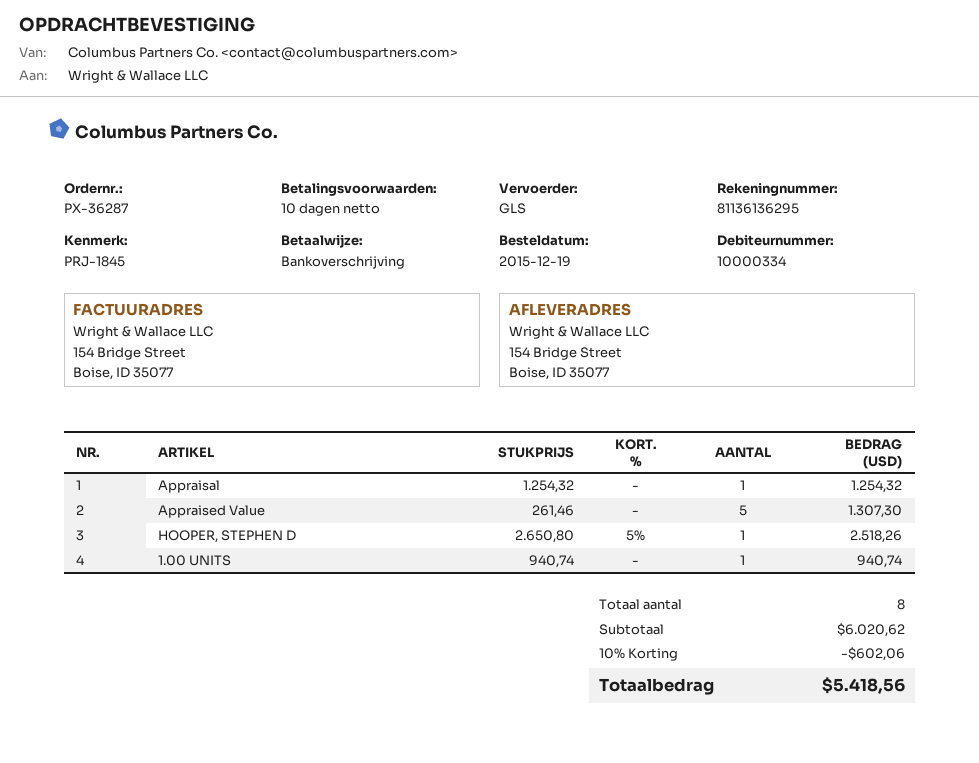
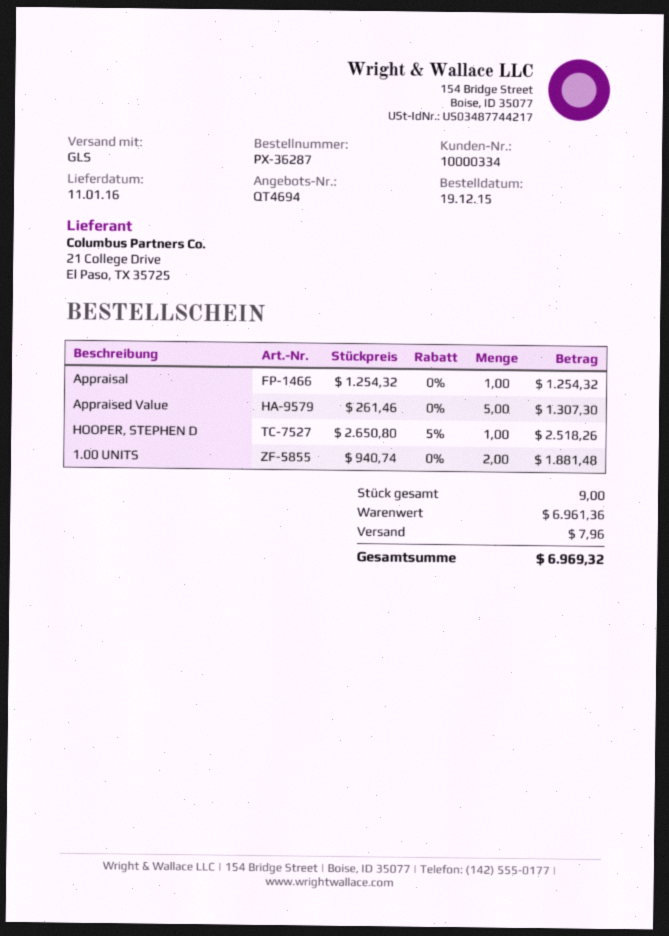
1.00 UNITS: 1 x 940.74 = 940.74 -> 2 x 940.74 = 1881.48
total quantity: 8 -> 9
subtotal: 6020.62 -> 6961.36
discount: 10% = 602.06 -> none
shipping: none -> 7.96
total: 5418.56 -> 6969.32

